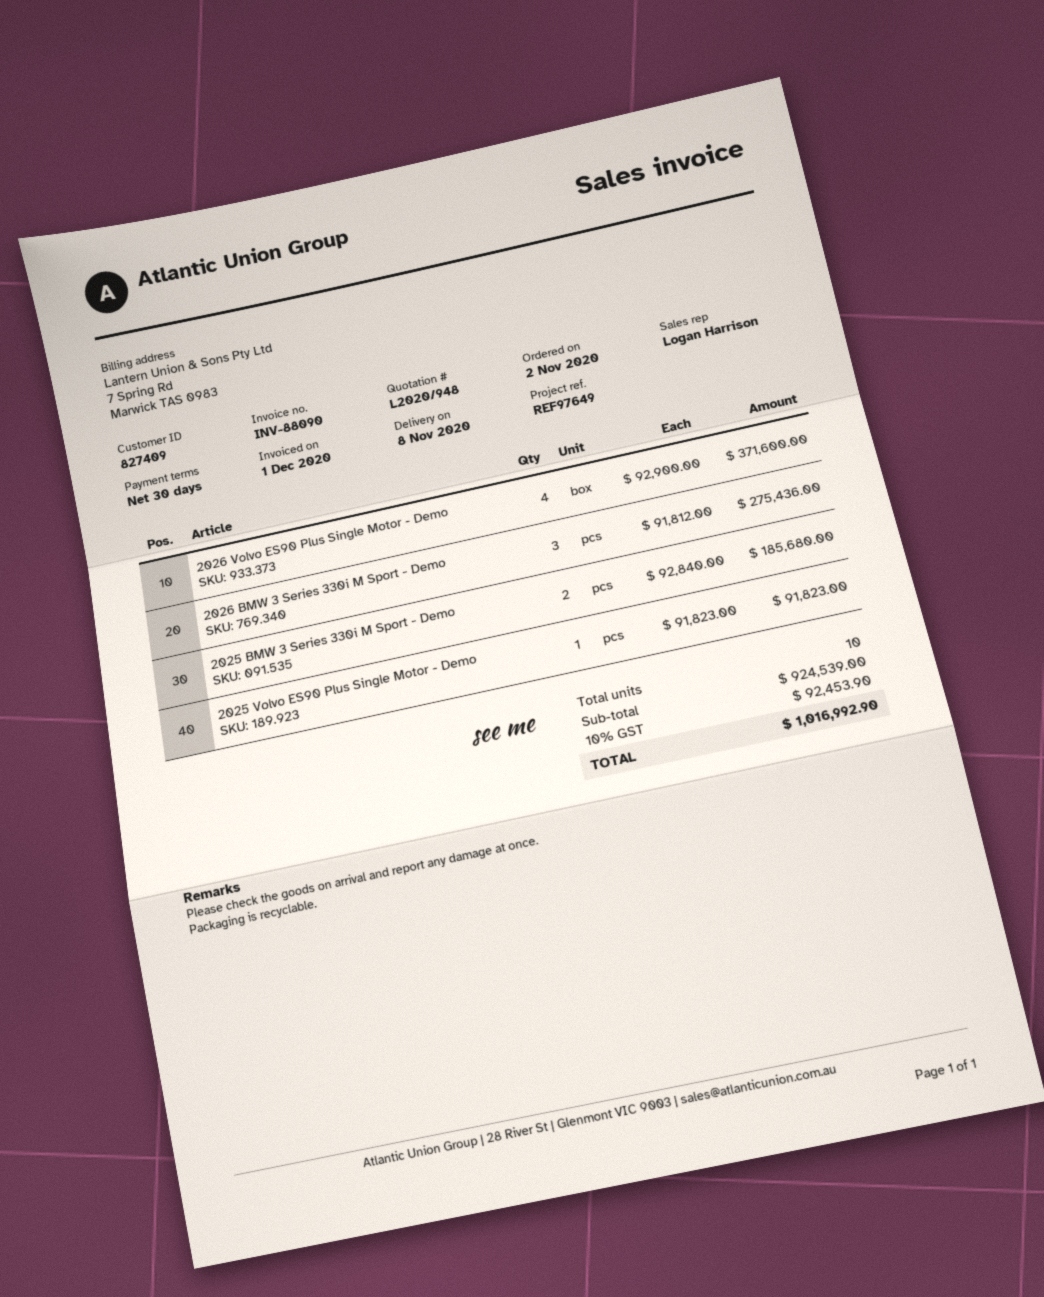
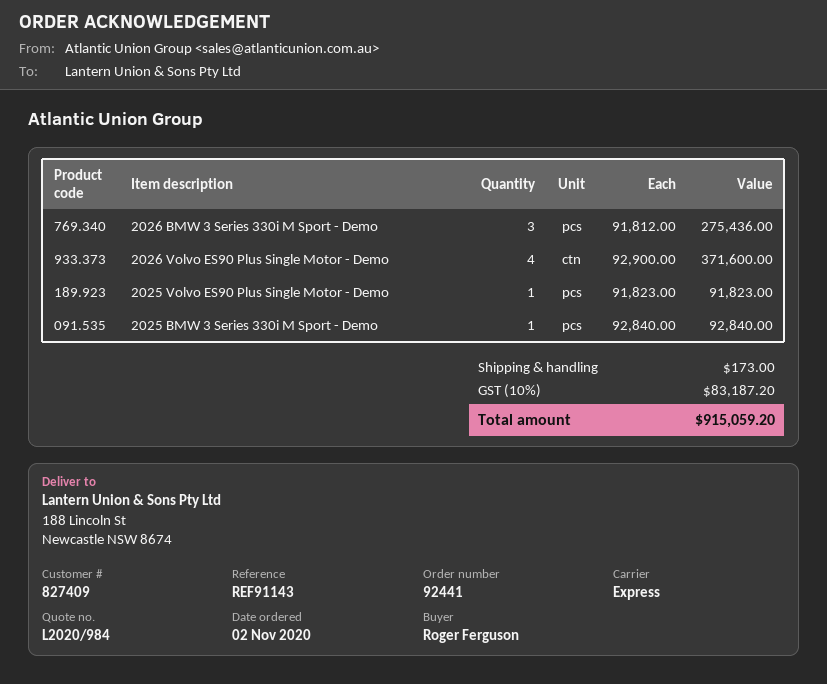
quote number: L2020/948 -> L2020/984
reference: REF97649 -> REF91143
2025 BMW 3 Series 330i M Sport - Demo: 2 x 92840.00 = 185680.00 -> 1 x 92840.00 = 92840.00
shipping: none -> 173.00
tax: 10% = 92453.90 -> 10% = 83187.20
total: 1016992.90 -> 915059.20

